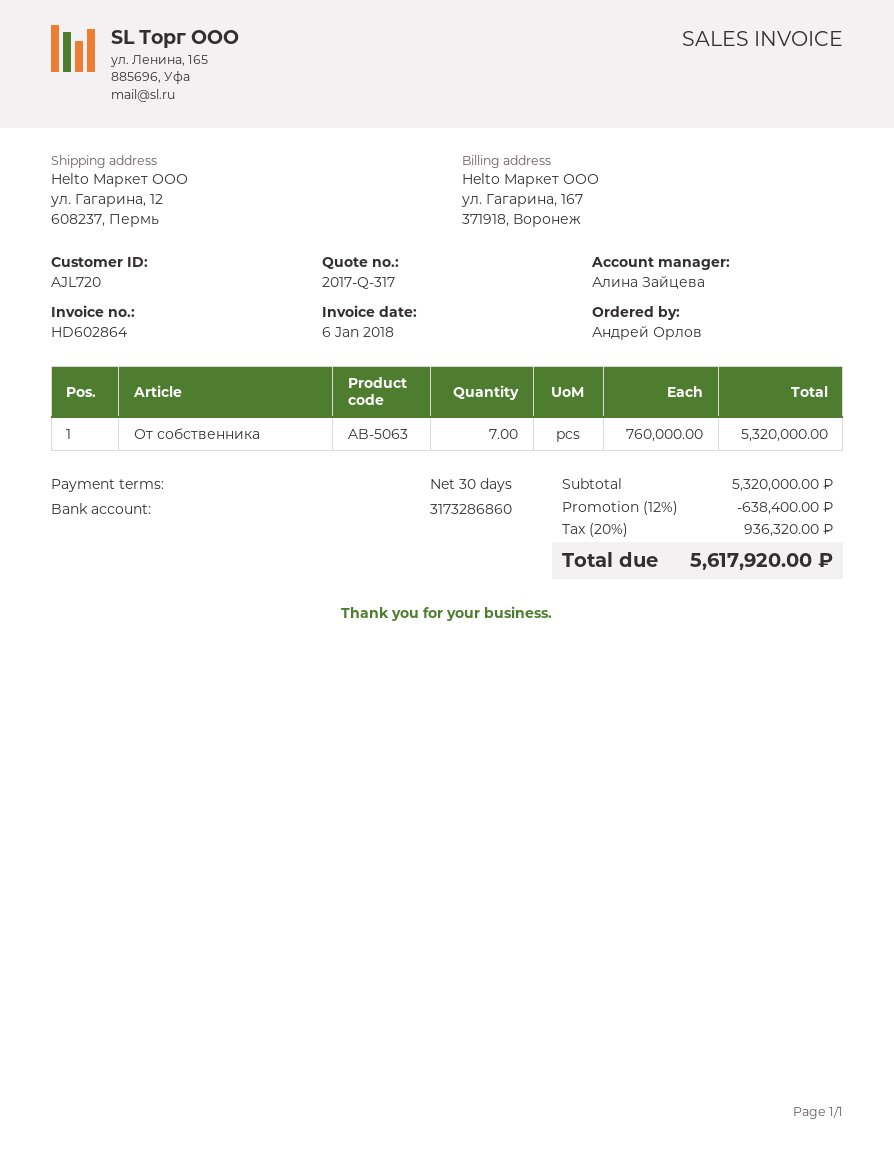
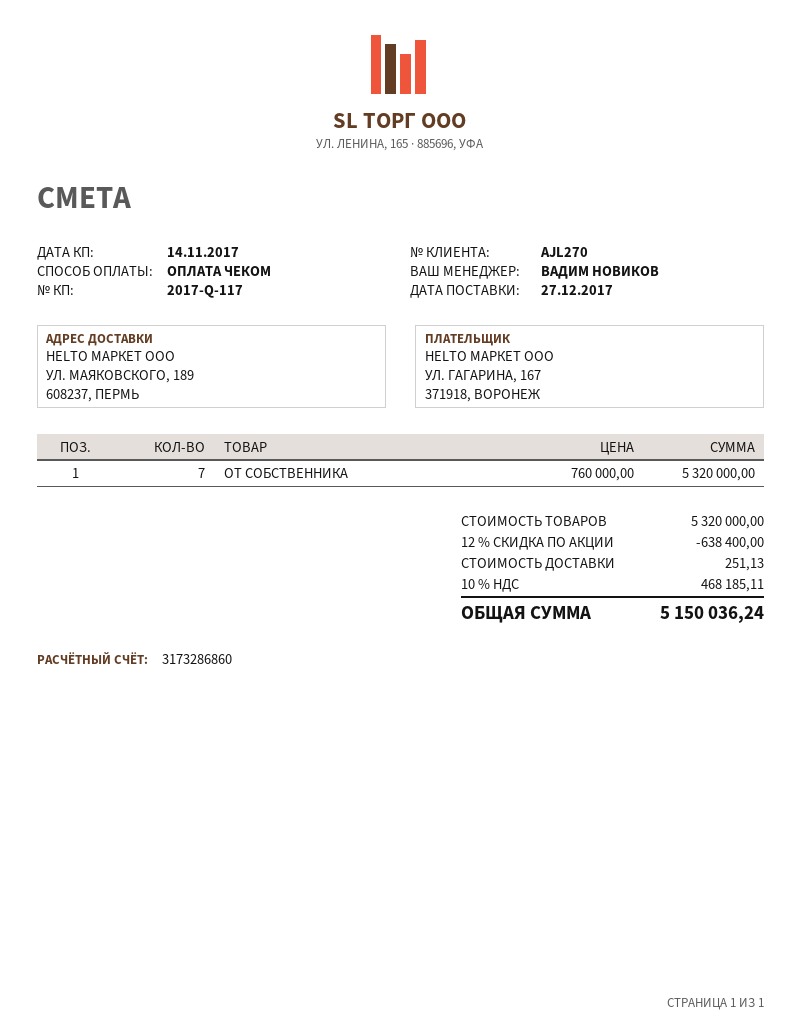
quote number: 2017-Q-317 -> 2017-Q-117
customer number: AJL720 -> AJL270
sales rep: Алина Зайцева -> ВАДИМ НОВИКОВ
ship to: ул. Гагарина, 12, 608237, Пермь -> УЛ. МАЯКОВСКОГО, 189, 608237, ПЕРМЬ
shipping: none -> 251.13
tax: 20% = 936320.00 -> 10% = 468185.11
total: 5617920.00 -> 5150036.24

